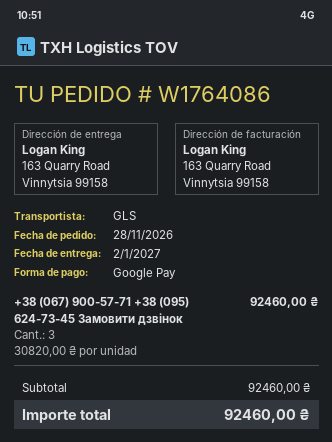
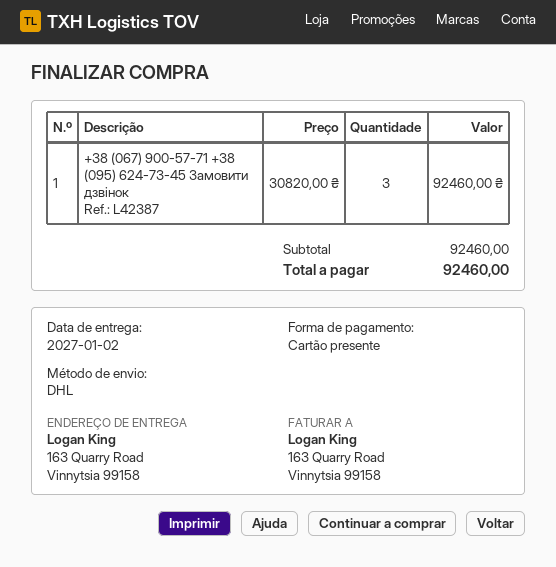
payment method: Google Pay -> gift card
shipping method: GLS -> DHL

